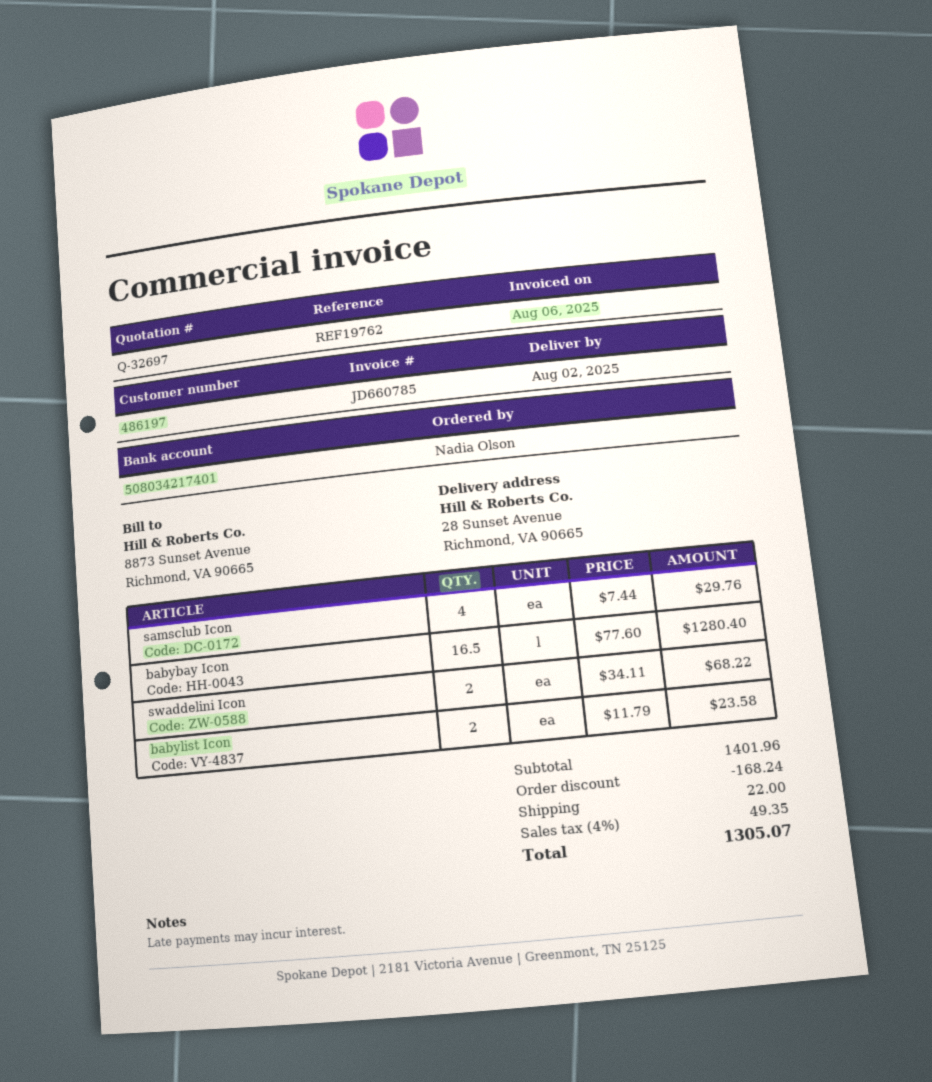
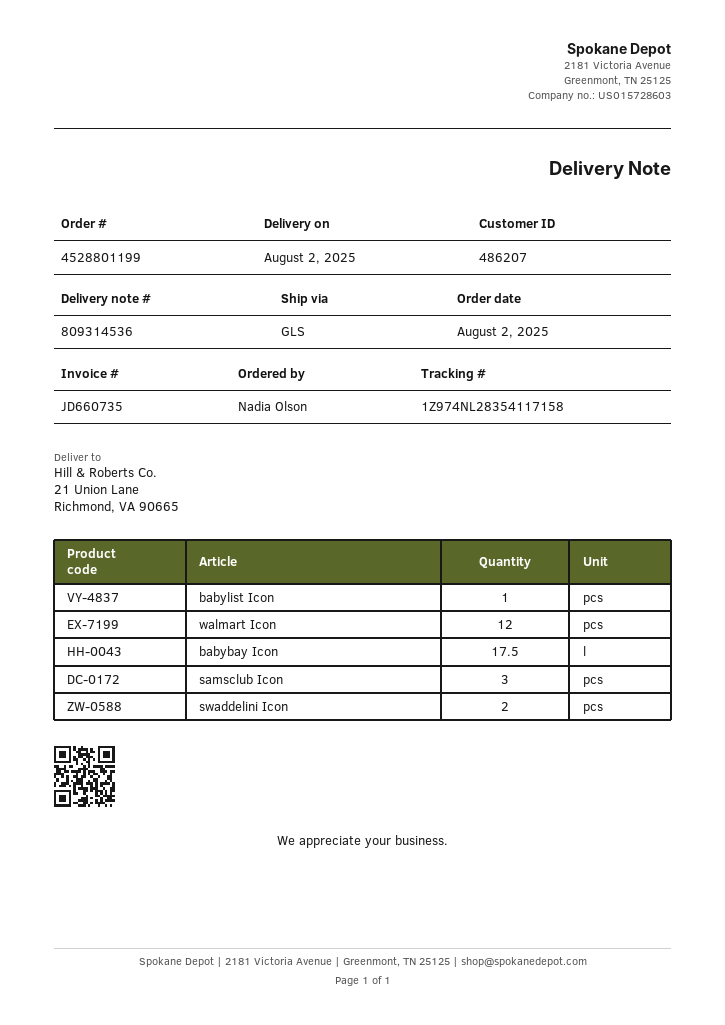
invoice number: JD660785 -> JD660735
customer number: 486197 -> 486207
ship to: 28 Sunset Avenue, Richmond, VA 90665 -> 21 Union Lane, Richmond, VA 90665
samsclub Icon: 4 -> 3
babybay Icon: 16.5 -> 17.5
babylist Icon: 2 -> 1
walmart Icon: none -> 12

